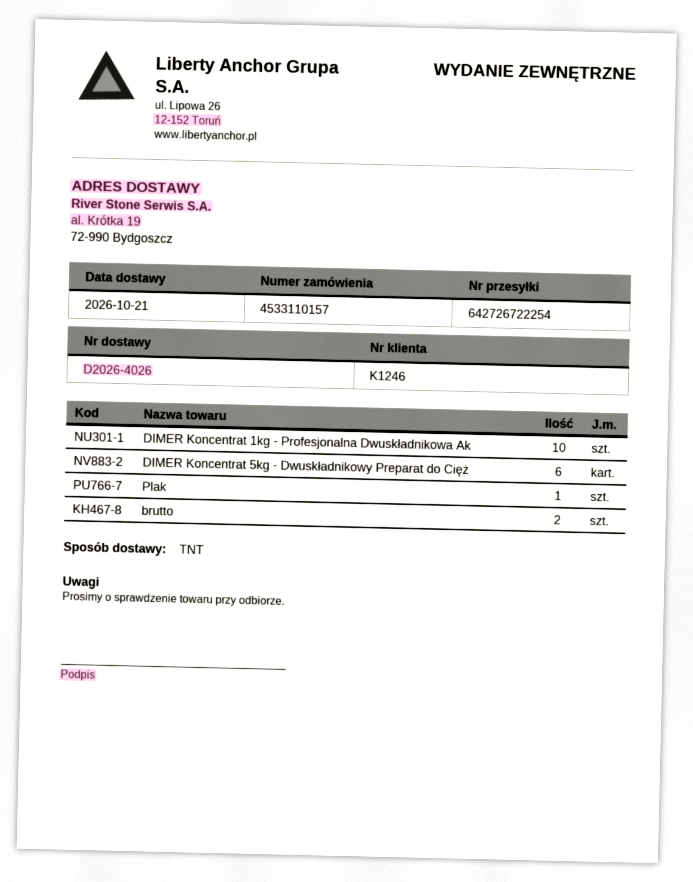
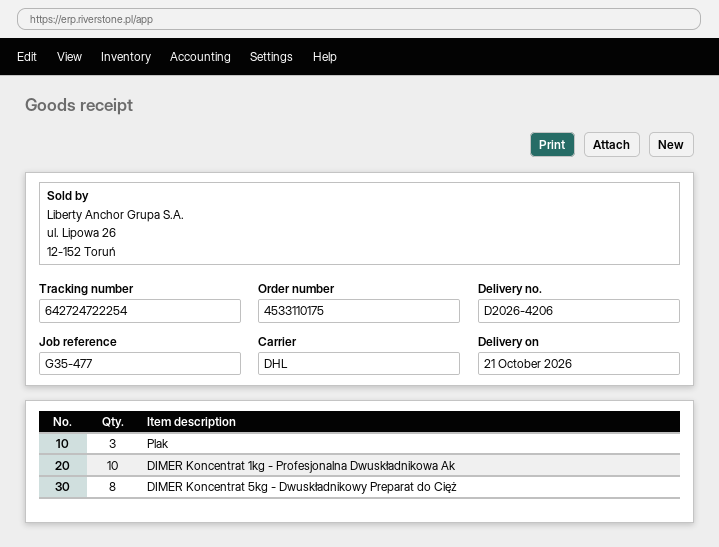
order number: 4533110157 -> 4533110175
delivery note number: D2026-4026 -> D2026-4206
shipping method: TNT -> DHL
tracking number: 642726722254 -> 642724722254
DIMER Koncentrat 5kg - Dwuskładnikowy Preparat do Cięż: 6 -> 8
Plak: 1 -> 3
brutto: 2 -> none

